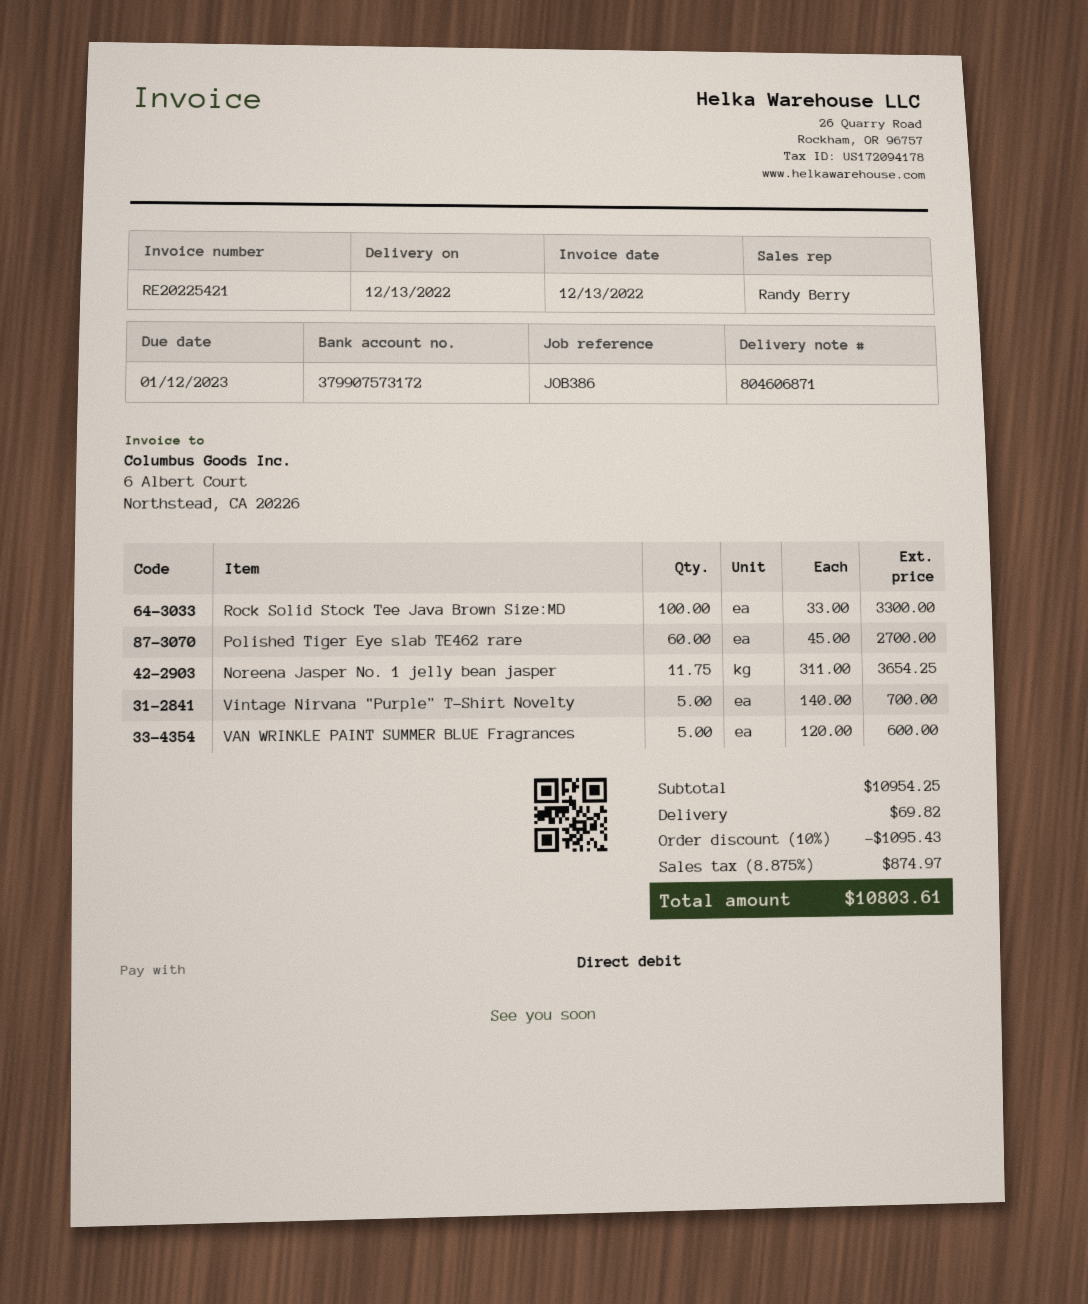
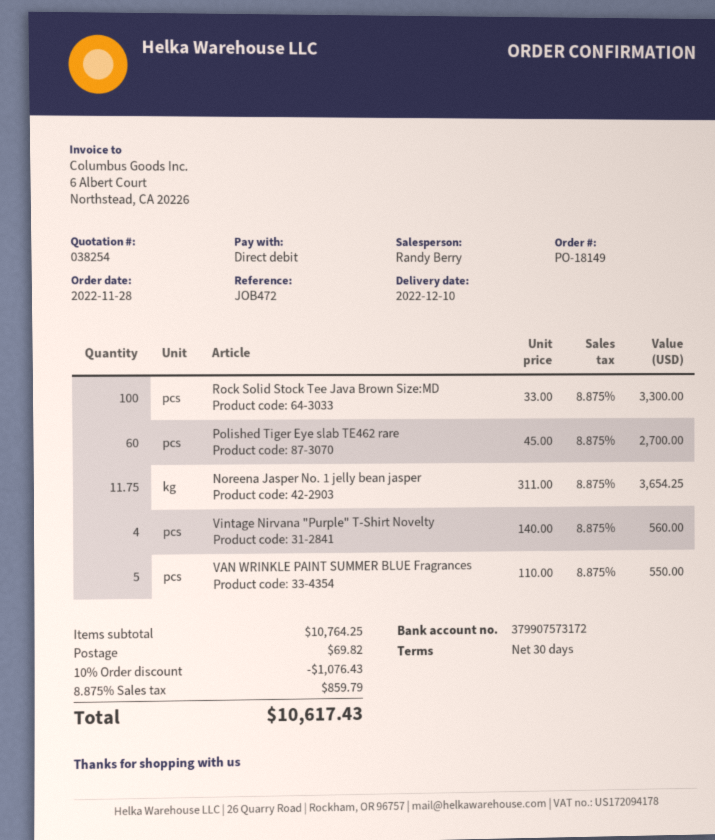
delivery date: 2022-12-13 -> 2022-12-10
reference: JOB386 -> JOB472
Vintage Nirvana "Purple" T-Shirt Novelty: 5 x 140.00 = 700.00 -> 4 x 140.00 = 560.00
VAN WRINKLE PAINT SUMMER BLUE Fragrances: 5 x 120.00 = 600.00 -> 5 x 110.00 = 550.00
subtotal: 10954.25 -> 10764.25
discount: 10% = 1095.43 -> 10% = 1076.43
tax: 8.875% = 874.97 -> 8.875% = 859.79
total: 10803.61 -> 10617.43

